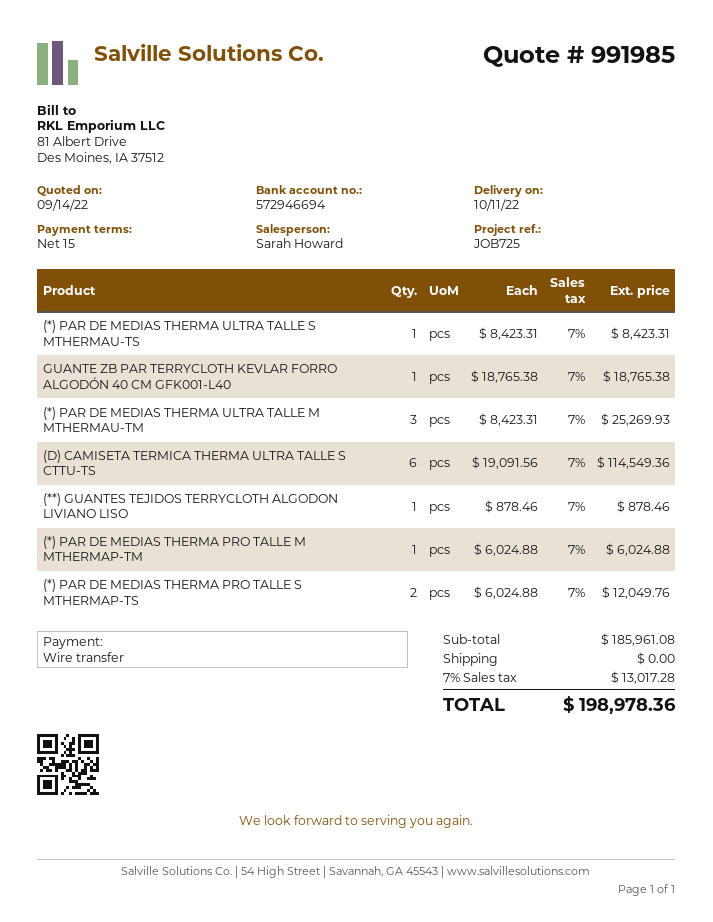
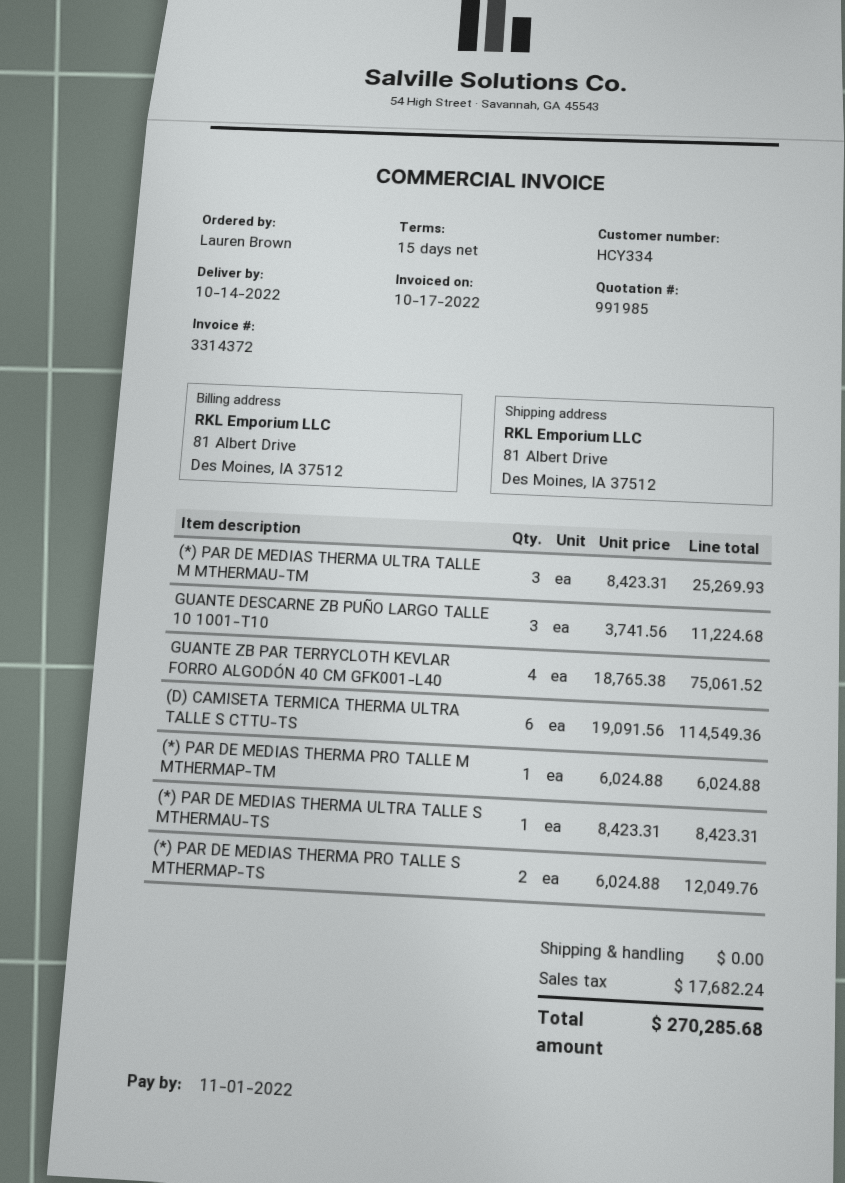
delivery date: 2022-10-11 -> 2022-10-14
GUANTE ZB PAR TERRYCLOTH KEVLAR FORRO ALGODÓN 40 CM GFK001-L40: 1 x 18765.38 = 18765.38 -> 4 x 18765.38 = 75061.52
(**) GUANTES TEJIDOS TERRYCLOTH ALGODON LIVIANO LISO: 1 x 878.46 = 878.46 -> none
GUANTE DESCARNE ZB PUÑO LARGO TALLE 10 1001-T10: none -> 3 x 3741.56 = 11224.68
tax: 13017.28 -> 17682.24
total: 198978.36 -> 270285.68

